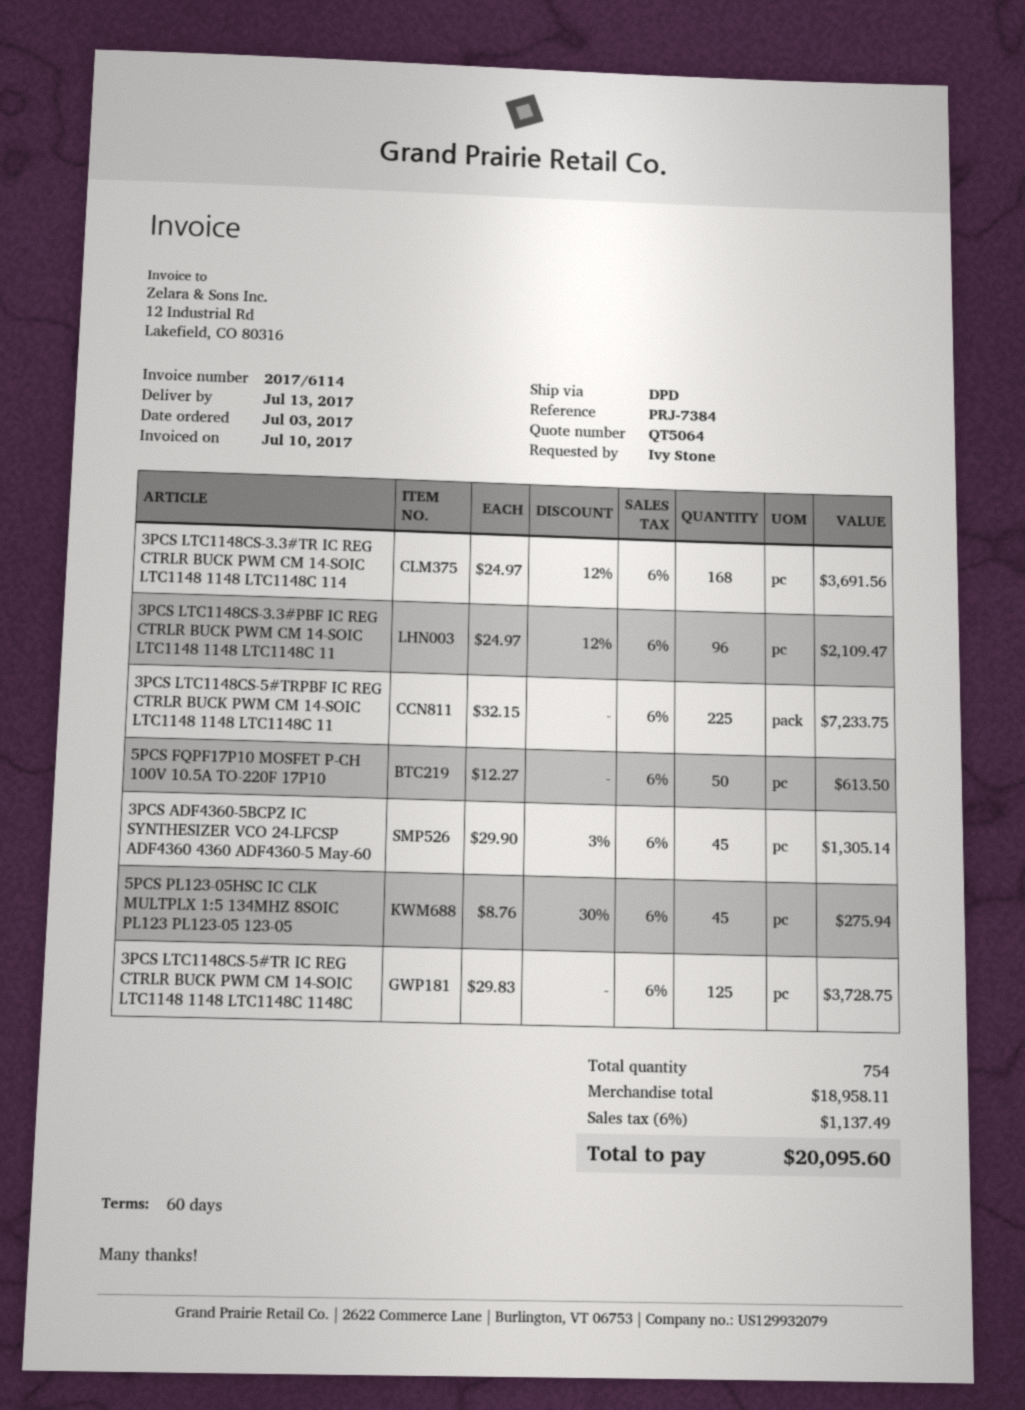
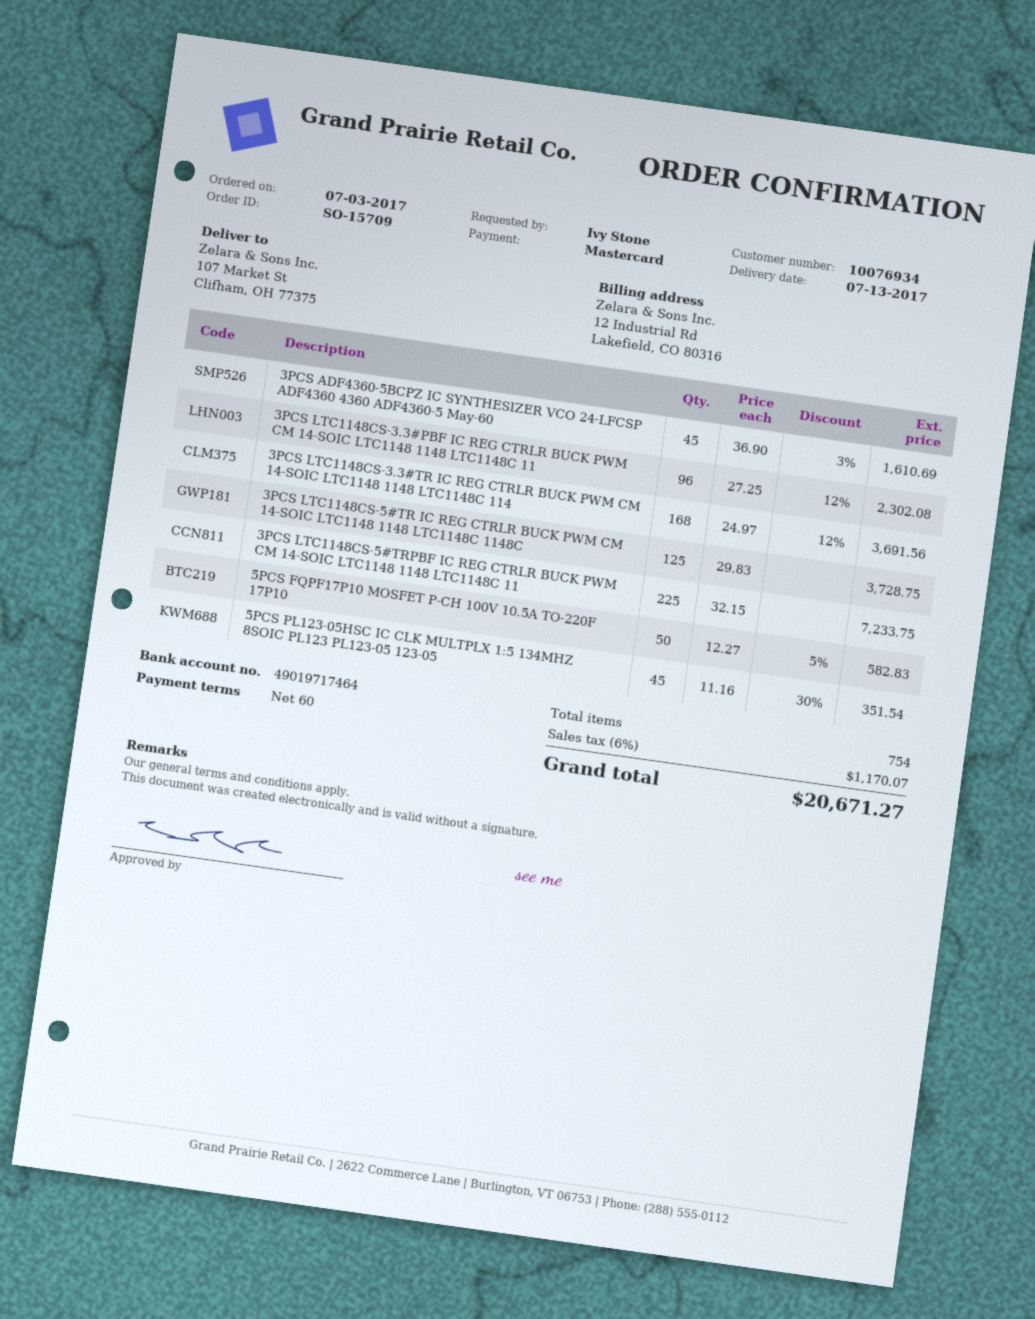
3PCS LTC1148CS-3.3#PBF IC REG CTRLR BUCK PWM CM 14-SOIC LTC1148 1148 LTC1148C 11: 96 x 24.97 - 12% = 2109.47 -> 96 x 27.25 - 12% = 2302.08
5PCS FQPF17P10 MOSFET P-CH 100V 10.5A TO-220F 17P10: 50 x 12.27 = 613.50 -> 50 x 12.27 - 5% = 582.83
3PCS ADF4360-5BCPZ IC SYNTHESIZER VCO 24-LFCSP ADF4360 4360 ADF4360-5 May-60: 45 x 29.90 - 3% = 1305.14 -> 45 x 36.90 - 3% = 1610.69
5PCS PL123-05HSC IC CLK MULTPLX 1:5 134MHZ 8SOIC PL123 PL123-05 123-05: 45 x 8.76 - 30% = 275.94 -> 45 x 11.16 - 30% = 351.54
tax: 6% = 1137.49 -> 6% = 1170.07
total: 20095.60 -> 20671.27

